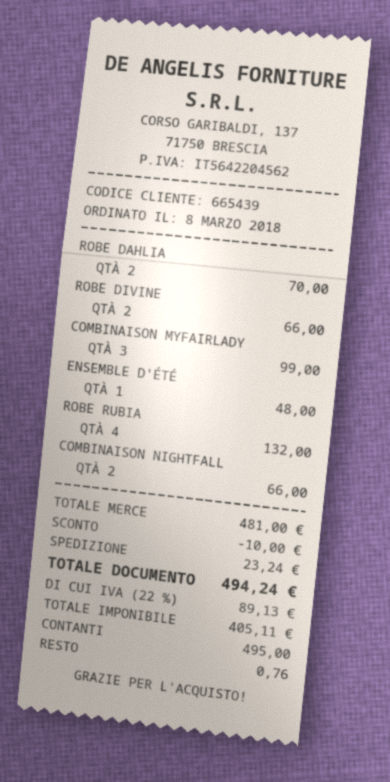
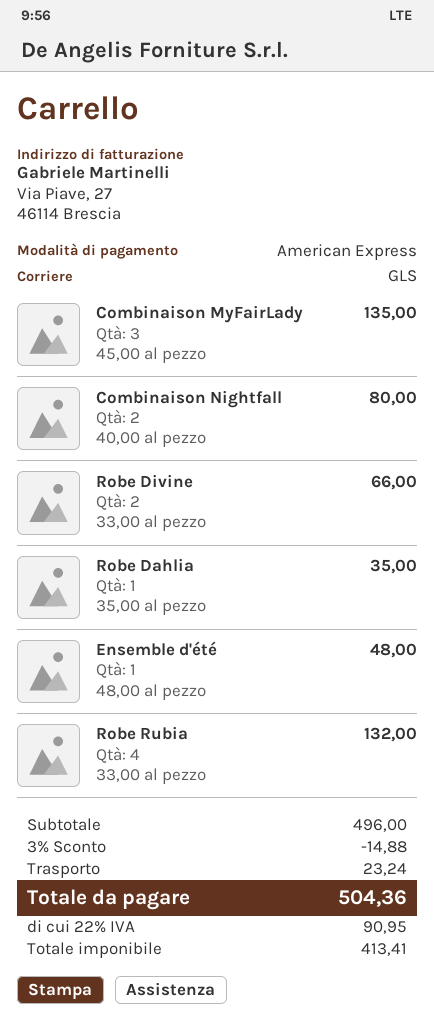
payment method: cash -> American Express
ROBE DAHLIA: 2 for 70.00 -> 1 for 35.00
COMBINAISON MYFAIRLADY: 3 for 99.00 -> 3 for 135.00
COMBINAISON NIGHTFALL: 2 for 66.00 -> 2 for 80.00
subtotal: 481.00 -> 496.00
discount: 10.00 -> 14.88
net: 405.11 -> 413.41
tax: 22% = 89.13 -> 22% = 90.95
total: 494.24 -> 504.36

